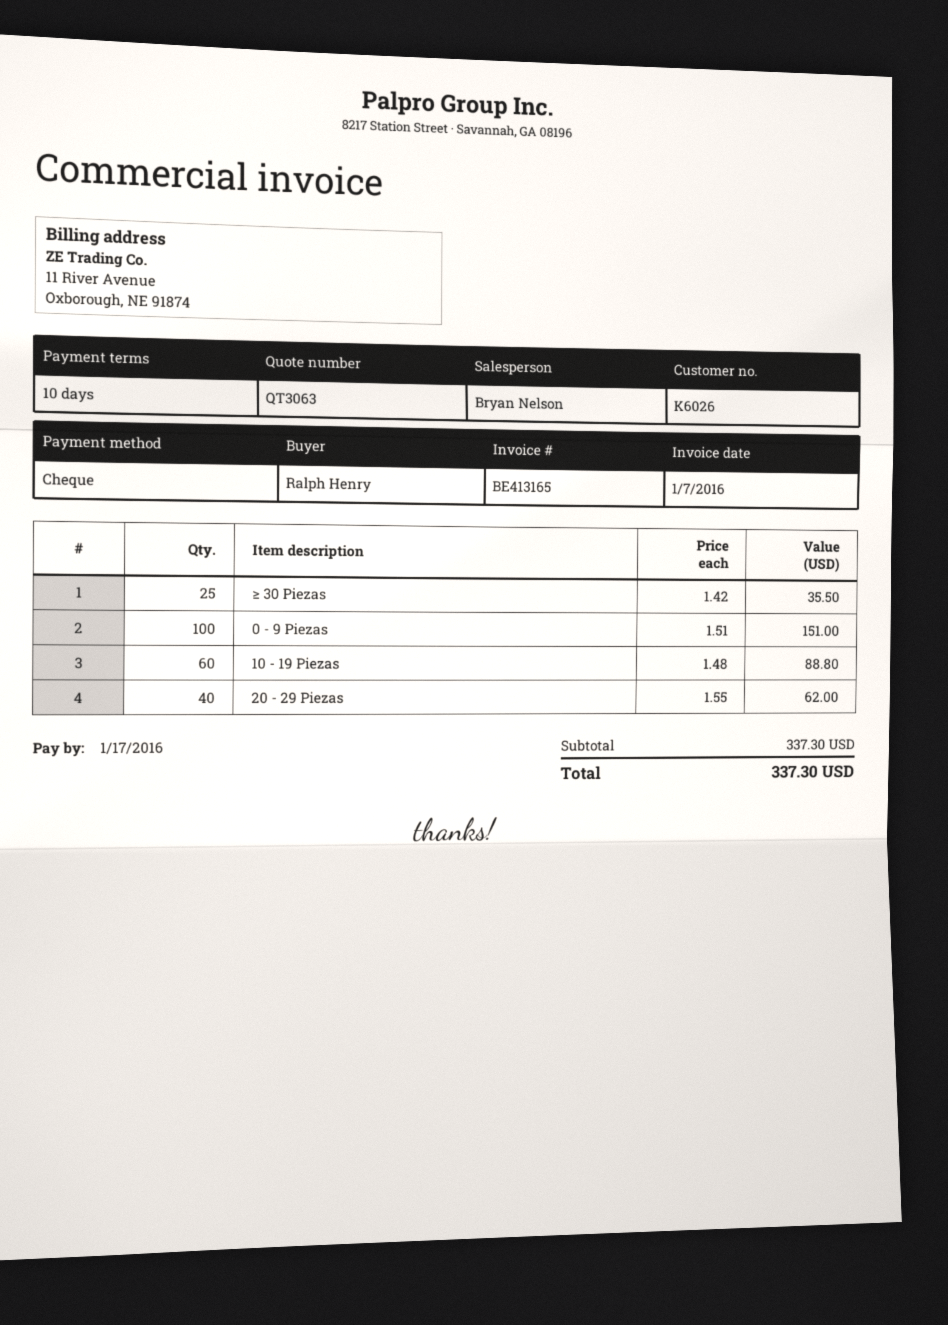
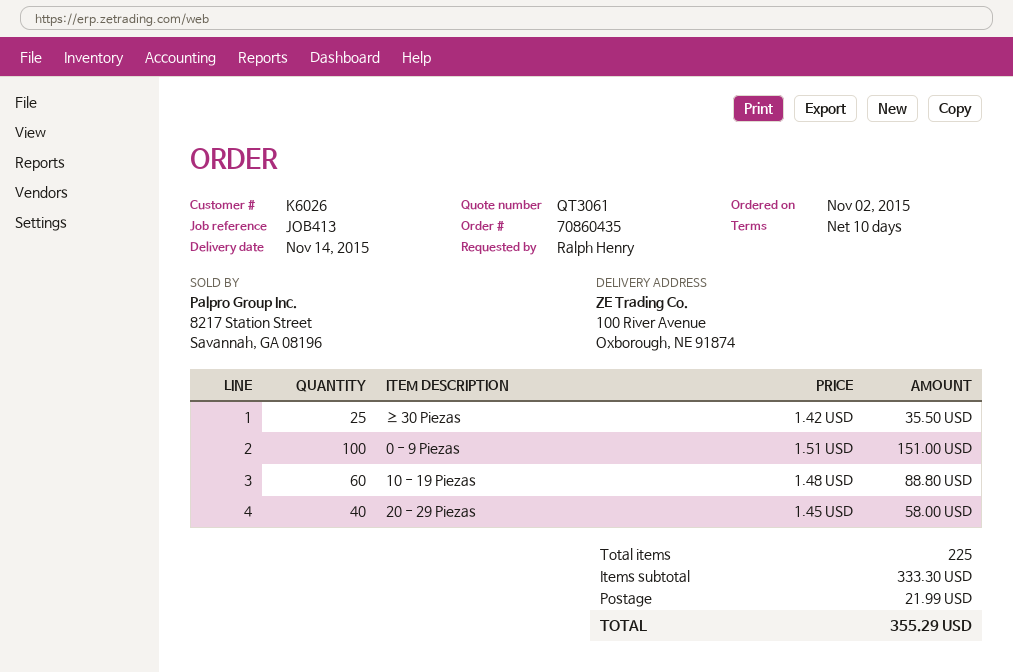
quote number: QT3063 -> QT3061
20 - 29 Piezas: 40 x 1.55 = 62.00 -> 40 x 1.45 = 58.00
subtotal: 337.30 -> 333.30
shipping: none -> 21.99
total: 337.30 -> 355.29

